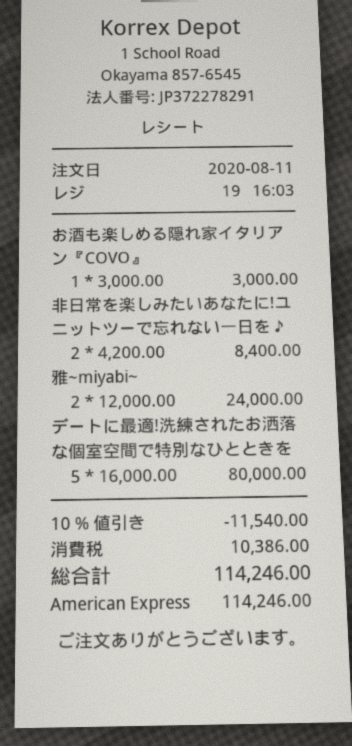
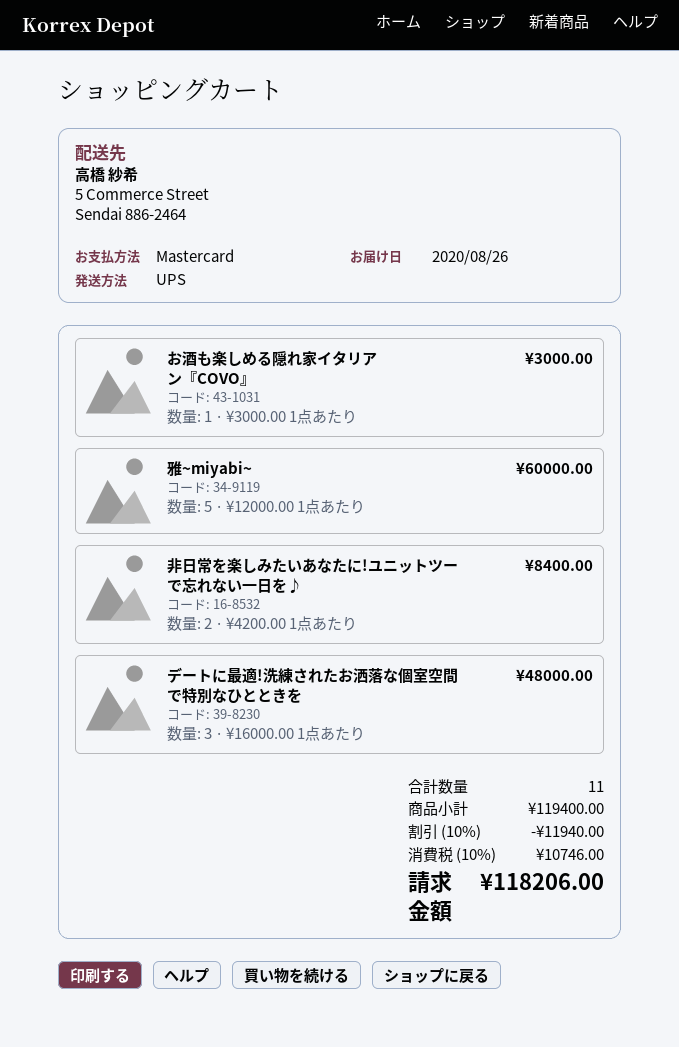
payment method: American Express -> Mastercard
雅~miyabi~: 2 x 12000.00 = 24000.00 -> 5 x 12000.00 = 60000.00
デートに最適!洗練されたお洒落な個室空間で特別なひとときを: 5 x 16000.00 = 80000.00 -> 3 x 16000.00 = 48000.00
discount: 10% = 11540.00 -> 10% = 11940.00
tax: 10386.00 -> 10746.00
total: 114246.00 -> 118206.00

